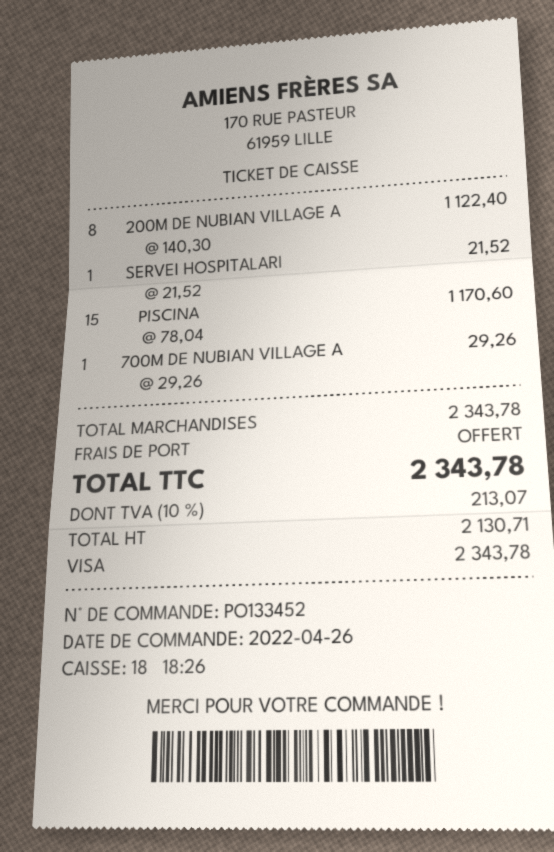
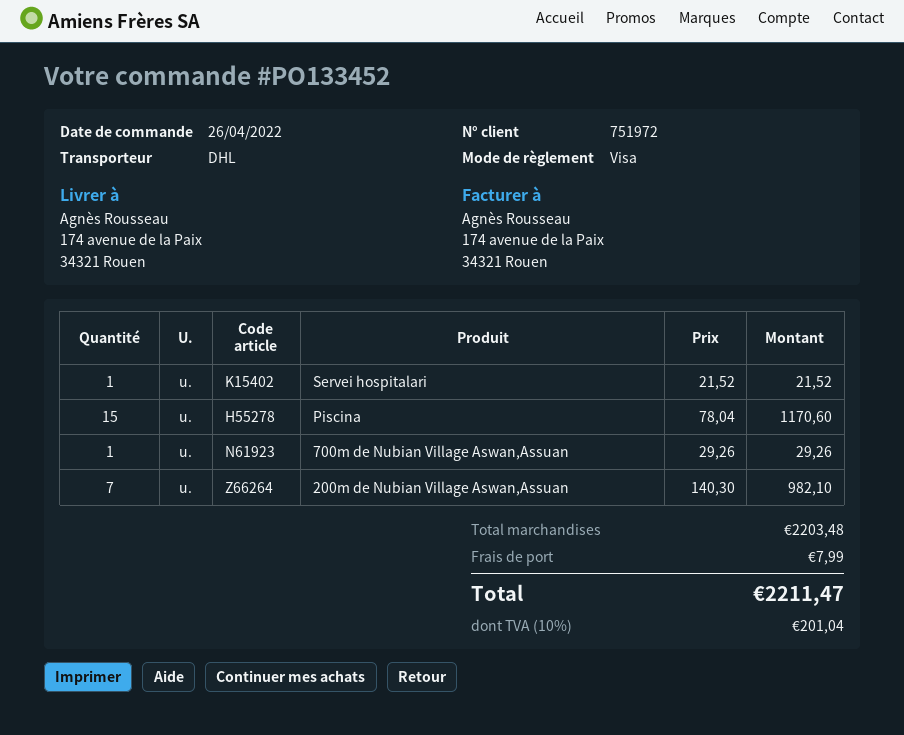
200M DE NUBIAN VILLAGE A: 8 x 140.30 = 1122.40 -> 7 x 140.30 = 982.10
subtotal: 2343.78 -> 2203.48
shipping: 0.00 -> 7.99
tax: 10% = 213.07 -> 10% = 201.04
total: 2343.78 -> 2211.47

